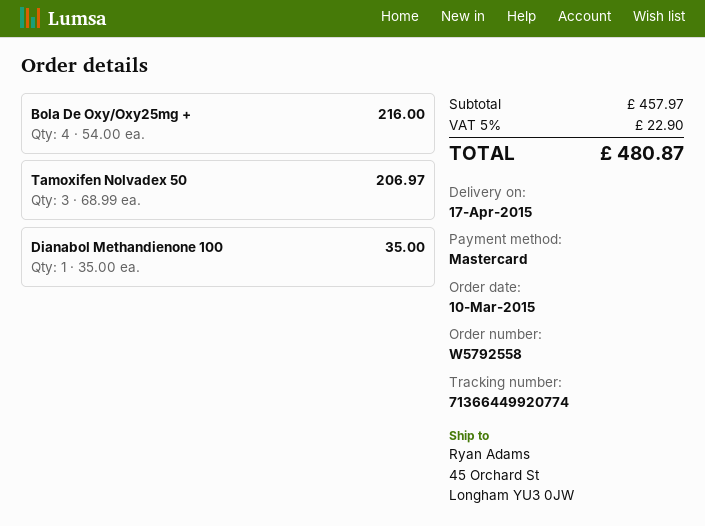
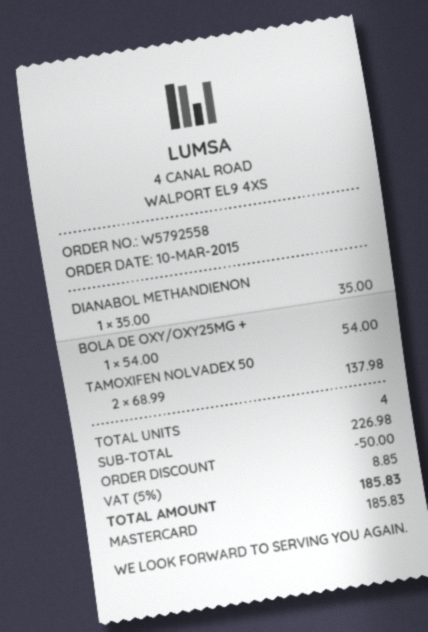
Bola De Oxy/Oxy25mg +: 4 x 54.00 = 216.00 -> 1 x 54.00 = 54.00
Tamoxifen Nolvadex 50: 3 x 68.99 = 206.97 -> 2 x 68.99 = 137.98
subtotal: 457.97 -> 226.98
discount: none -> 50.00
tax: 5% = 22.90 -> 5% = 8.85
total: 480.87 -> 185.83

